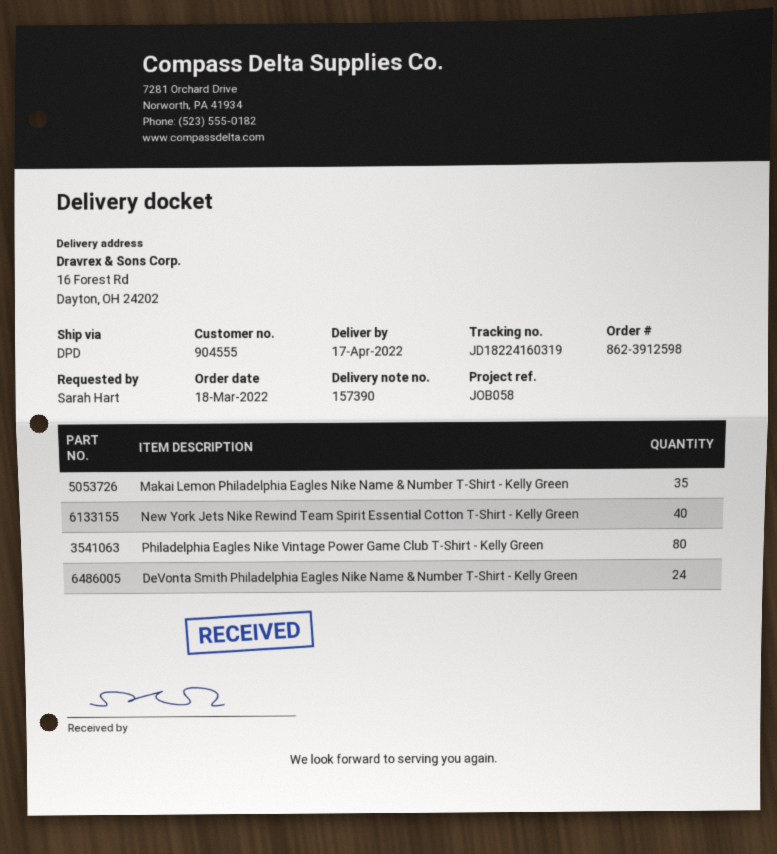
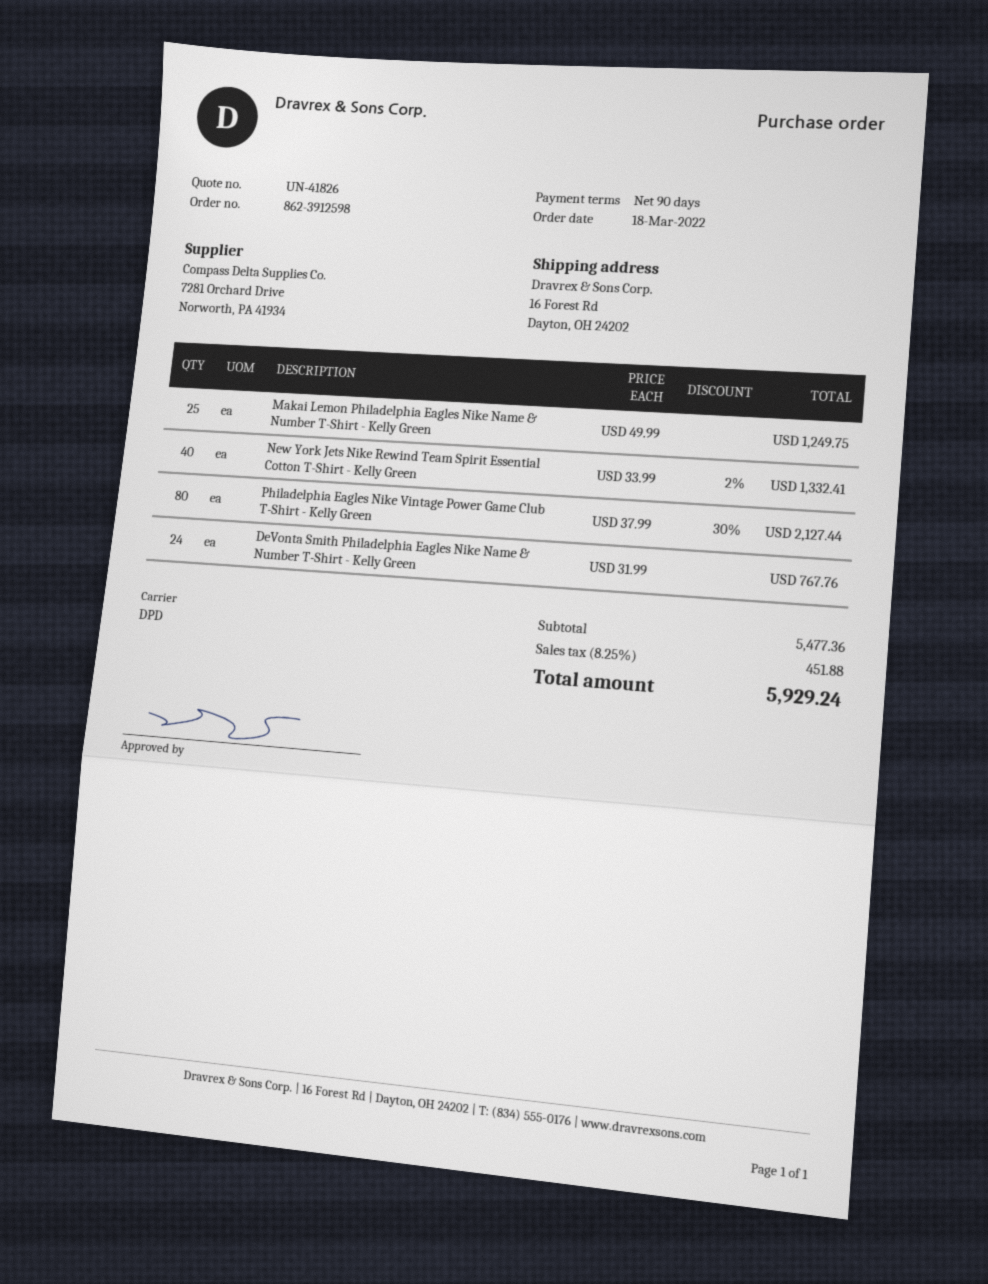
Makai Lemon Philadelphia Eagles Nike Name & Number T-Shirt - Kelly Green: 35 -> 25

